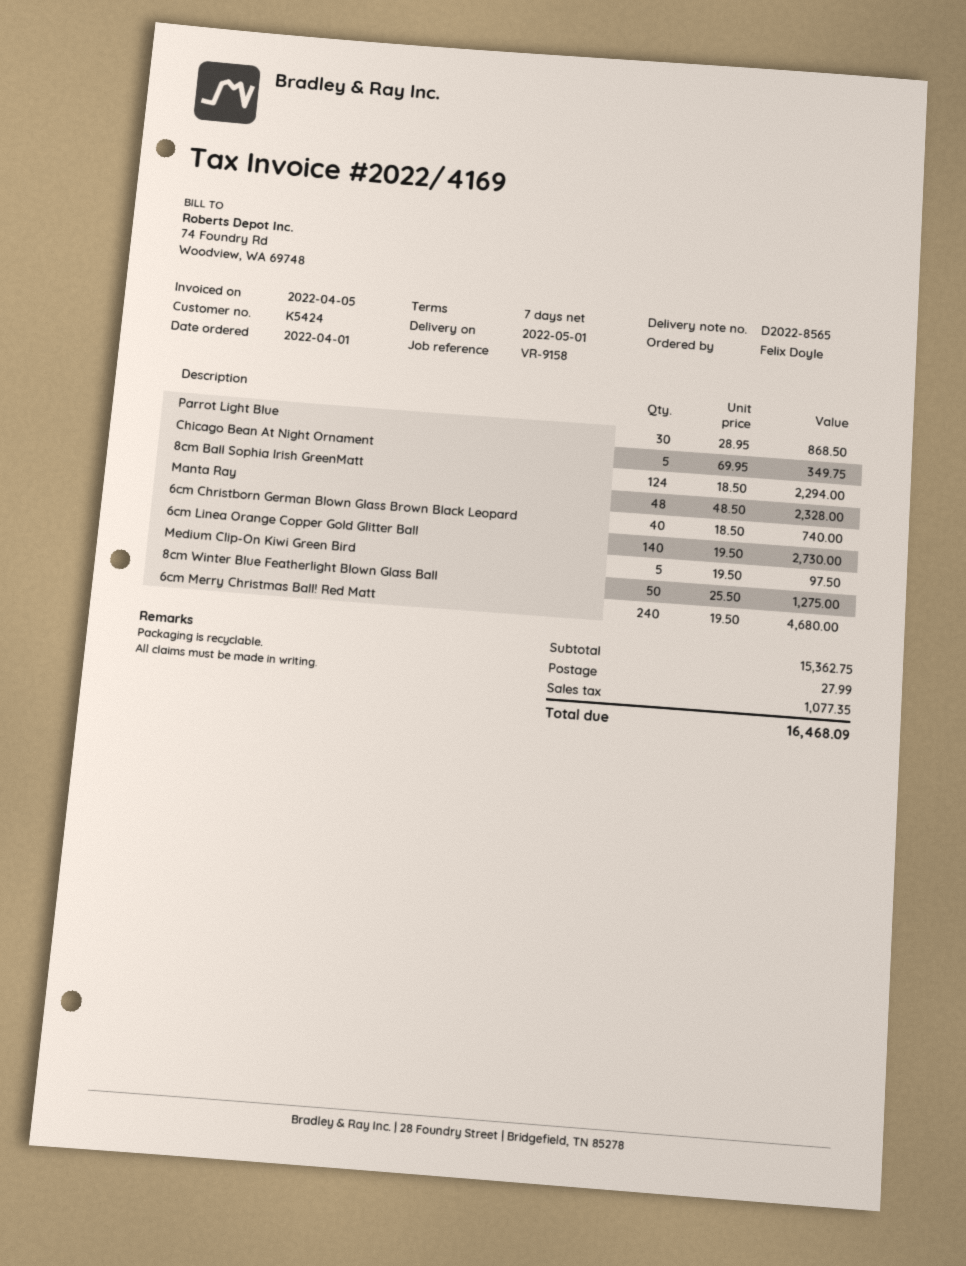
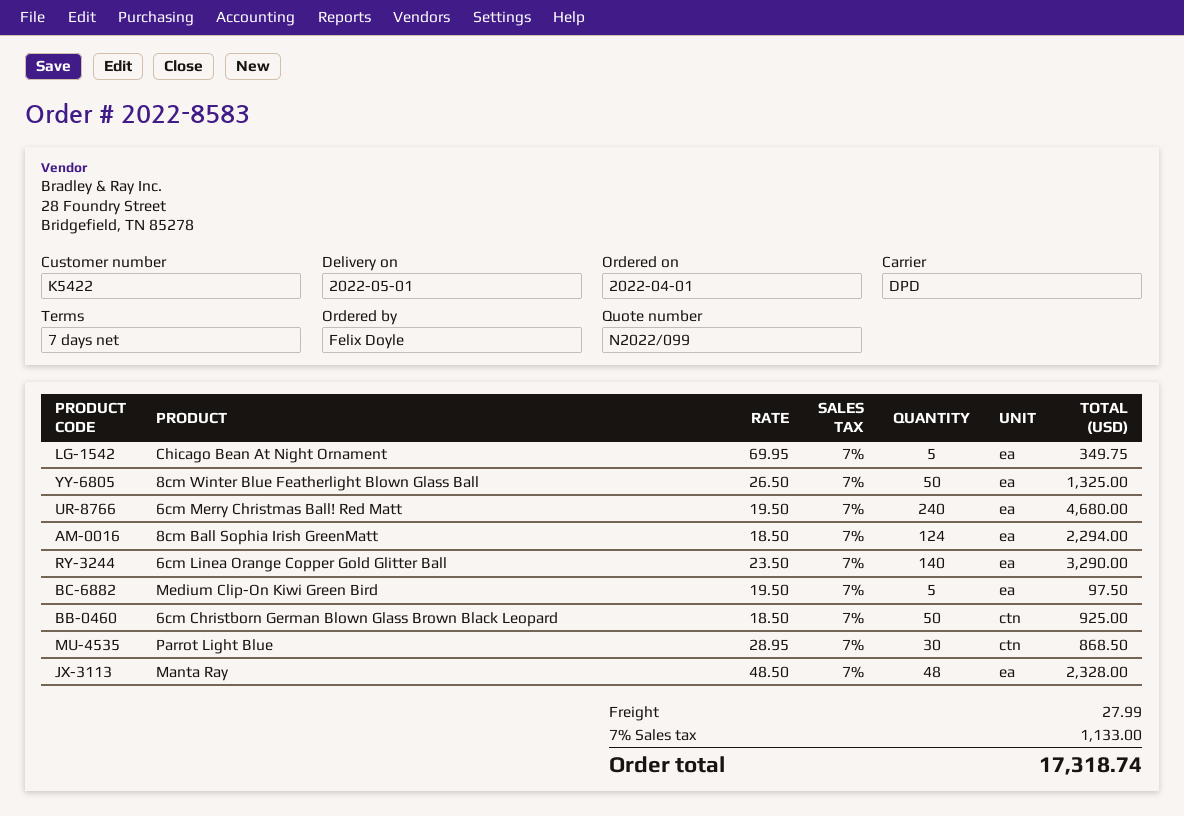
customer number: K5424 -> K5422
6cm Christborn German Blown Glass Brown Black Leopard: 40 x 18.50 = 740.00 -> 50 x 18.50 = 925.00
6cm Linea Orange Copper Gold Glitter Ball: 140 x 19.50 = 2730.00 -> 140 x 23.50 = 3290.00
8cm Winter Blue Featherlight Blown Glass Ball: 50 x 25.50 = 1275.00 -> 50 x 26.50 = 1325.00
tax: 1077.35 -> 1133.00
total: 16468.09 -> 17318.74

